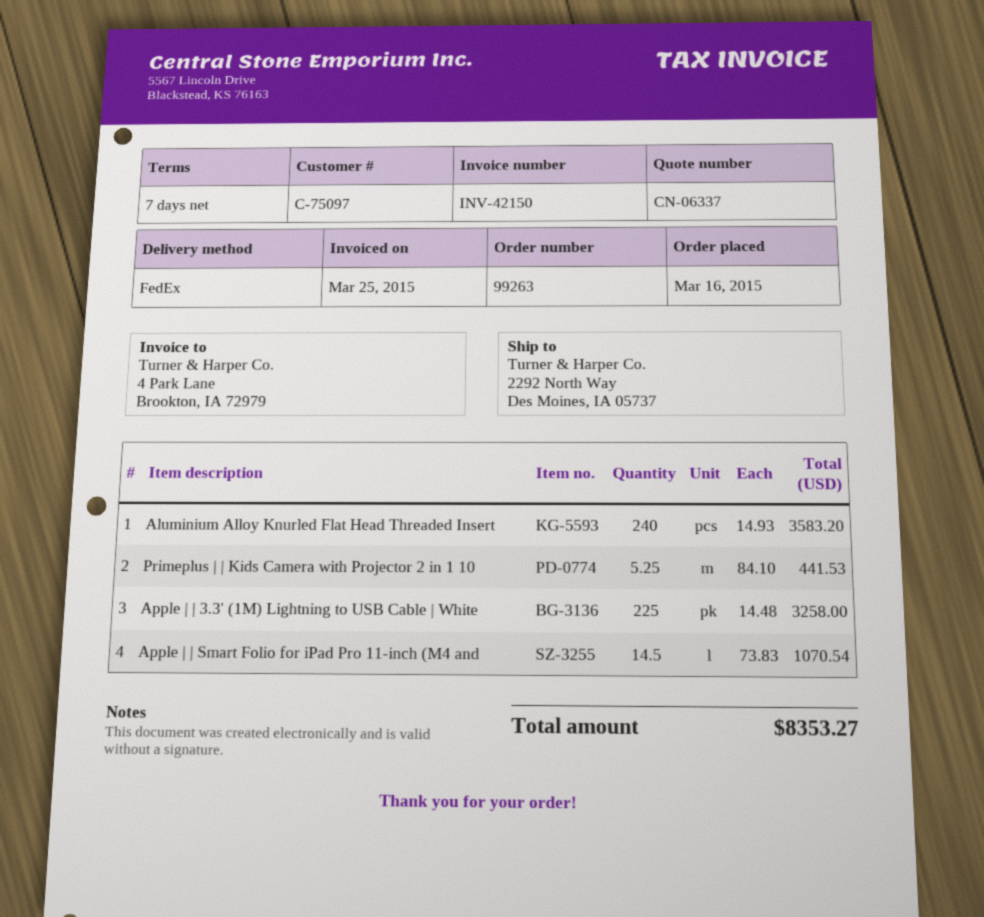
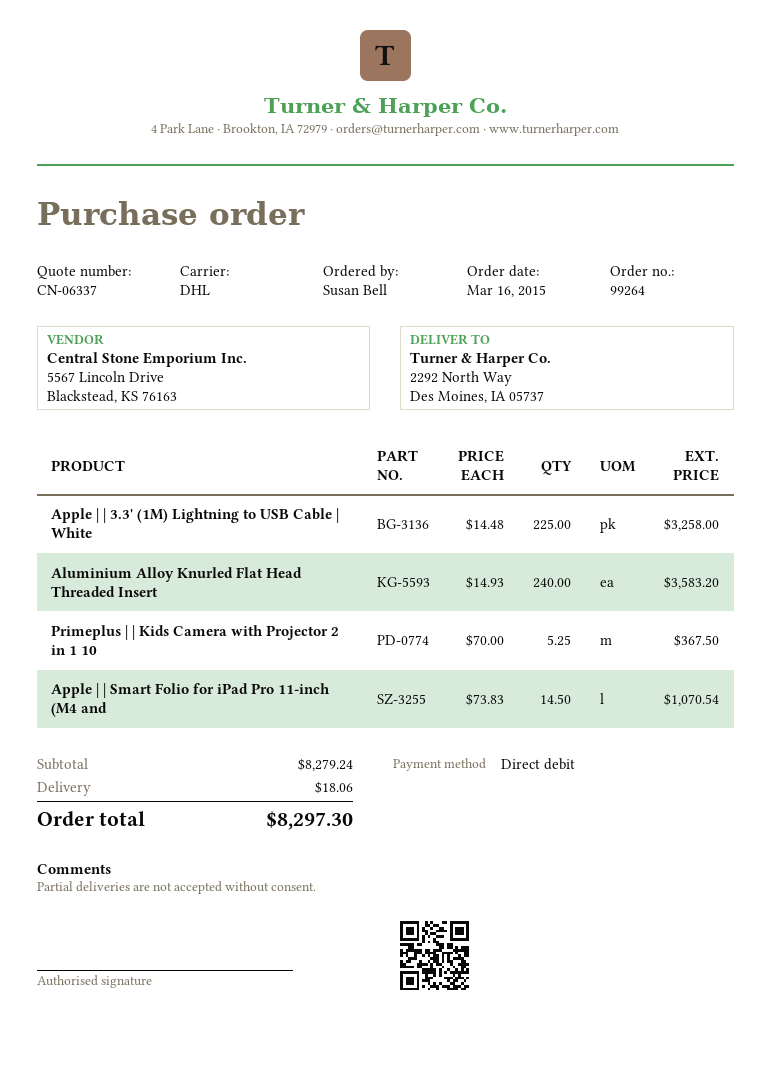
order number: 99263 -> 99264
shipping method: FedEx -> DHL
Primeplus | | Kids Camera with Projector 2 in 1 10: 5.25 x 84.10 = 441.53 -> 5.25 x 70.00 = 367.50
shipping: none -> 18.06
total: 8353.27 -> 8297.30

